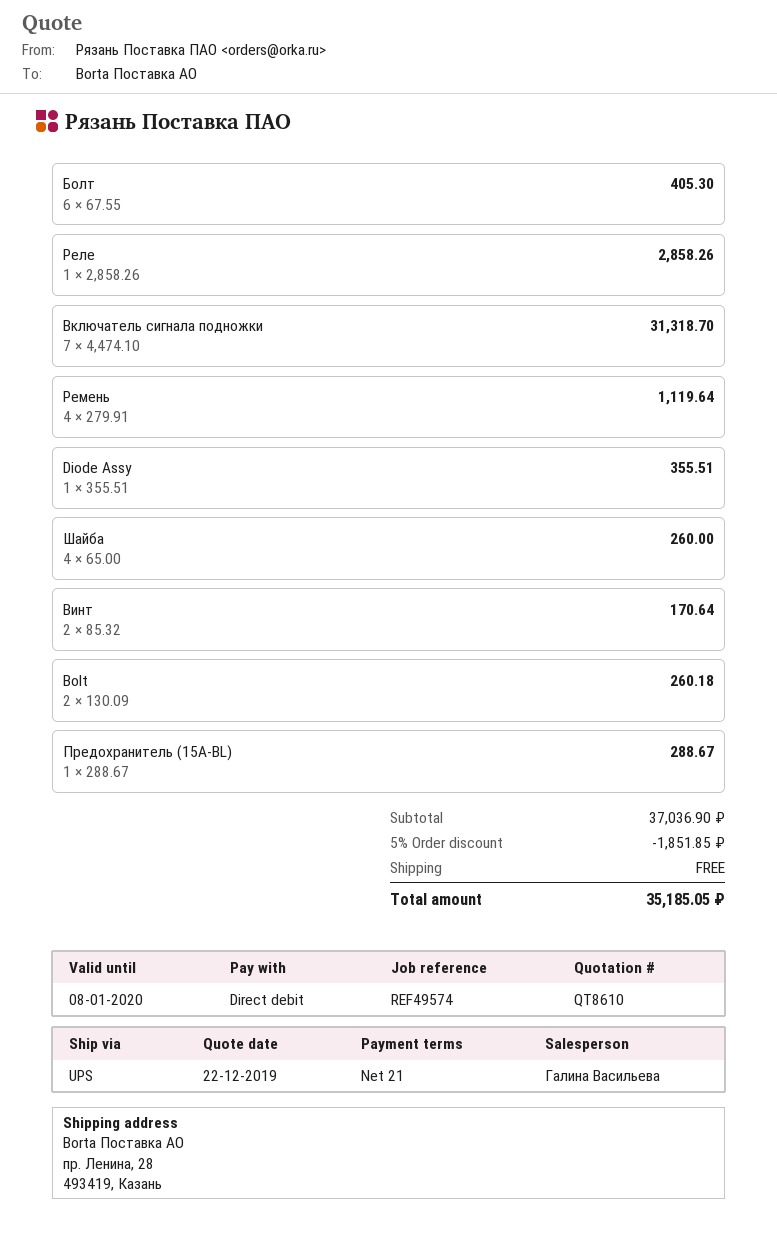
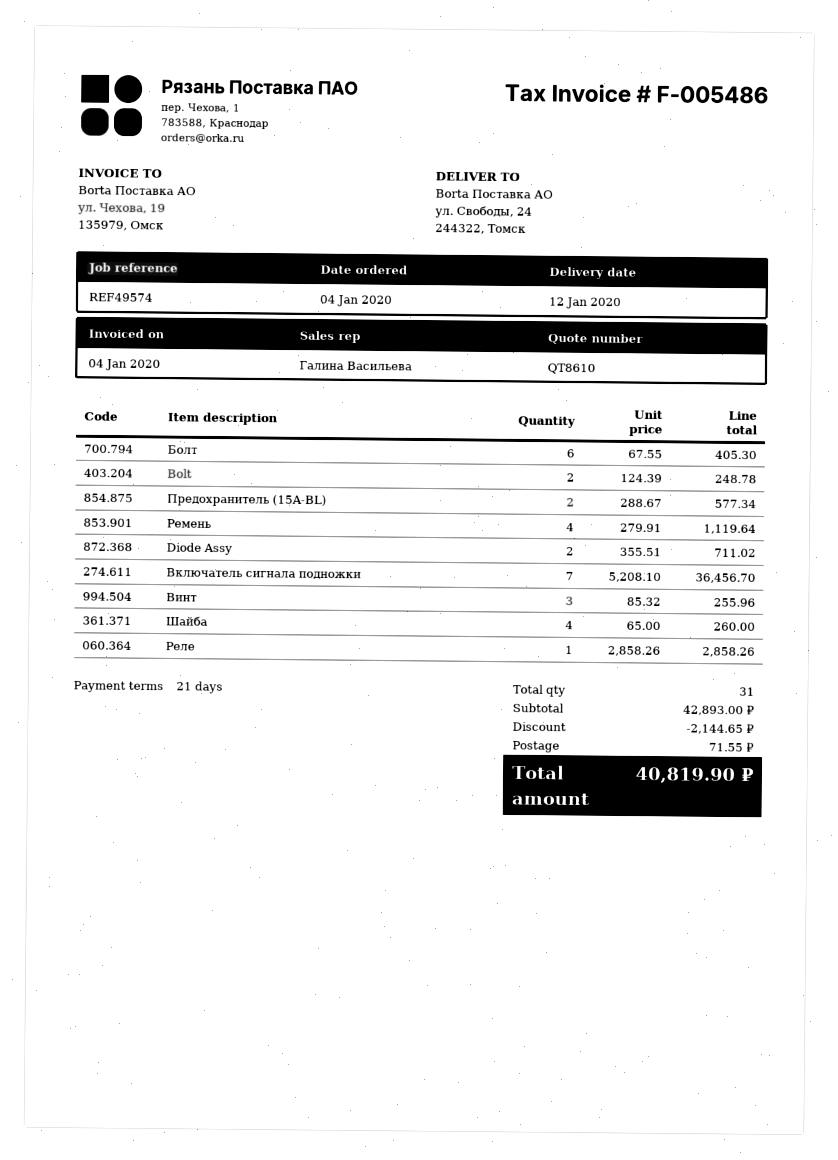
ship to: пр. Ленина, 28, 493419, Казань -> ул. Свободы, 24, 244322, Томск
Включатель сигнала подножки: 7 x 4474.10 = 31318.70 -> 7 x 5208.10 = 36456.70
Diode Assy: 1 x 355.51 = 355.51 -> 2 x 355.51 = 711.02
Винт: 2 x 85.32 = 170.64 -> 3 x 85.32 = 255.96
Bolt: 2 x 130.09 = 260.18 -> 2 x 124.39 = 248.78
Предохранитель (15A-BL): 1 x 288.67 = 288.67 -> 2 x 288.67 = 577.34
subtotal: 37036.90 -> 42893.00
discount: 1851.85 -> 2144.65
shipping: 0.00 -> 71.55
total: 35185.05 -> 40819.90

